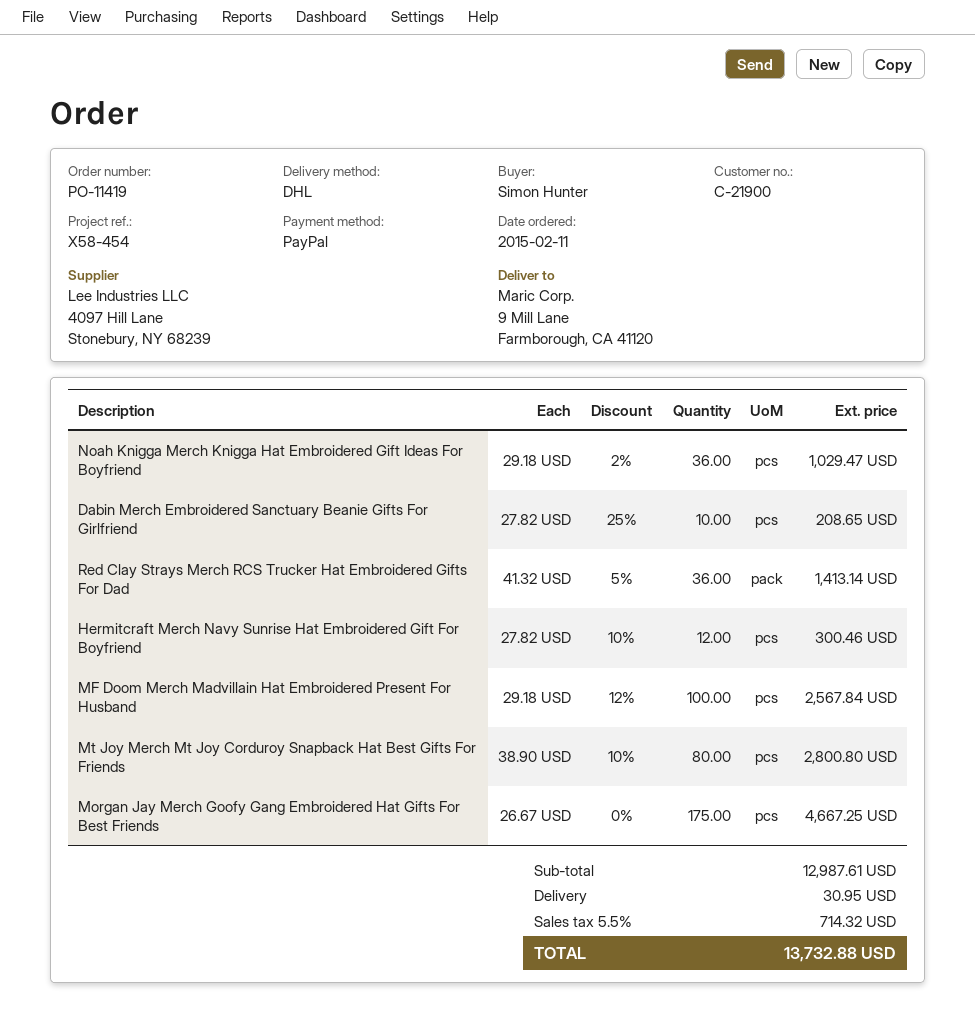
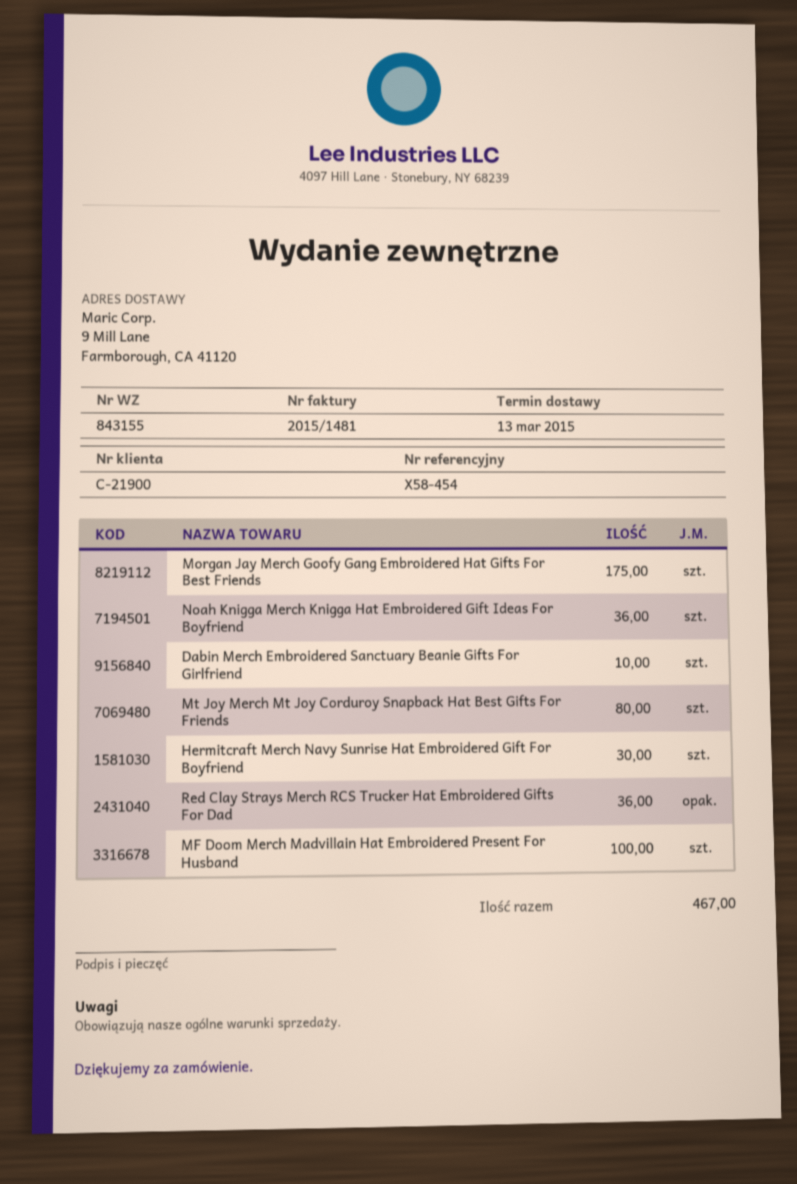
Hermitcraft Merch Navy Sunrise Hat Embroidered Gift For Boyfriend: 12 -> 30

